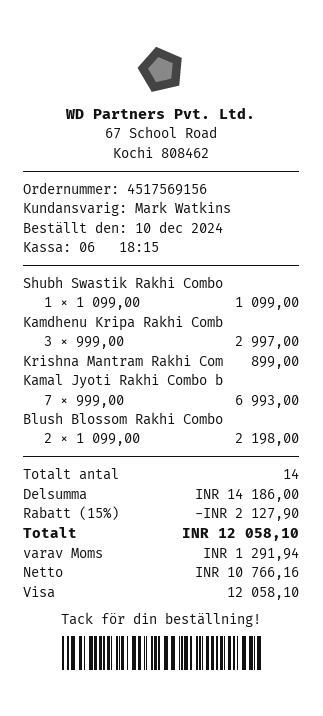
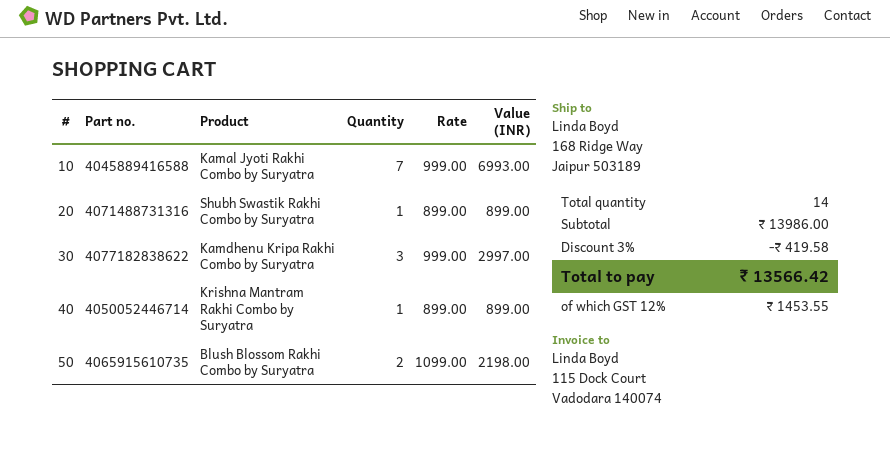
Shubh Swastik Rakhi Combo: 1 x 1099.00 = 1099.00 -> 1 x 899.00 = 899.00
subtotal: 14186.00 -> 13986.00
discount: 15% = 2127.90 -> 3% = 419.58
tax: 1291.94 -> 1453.55
total: 12058.10 -> 13566.42

